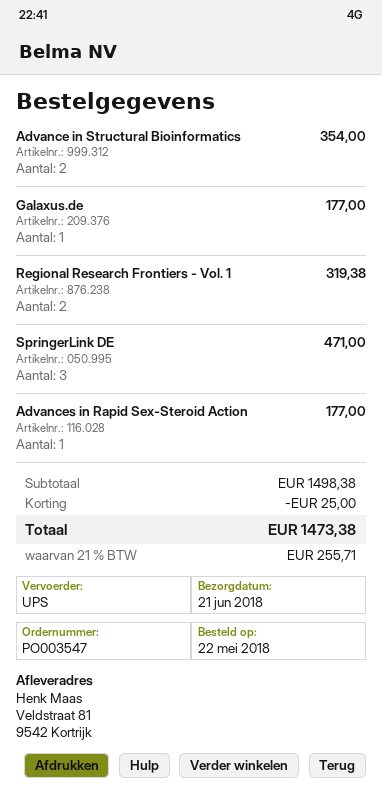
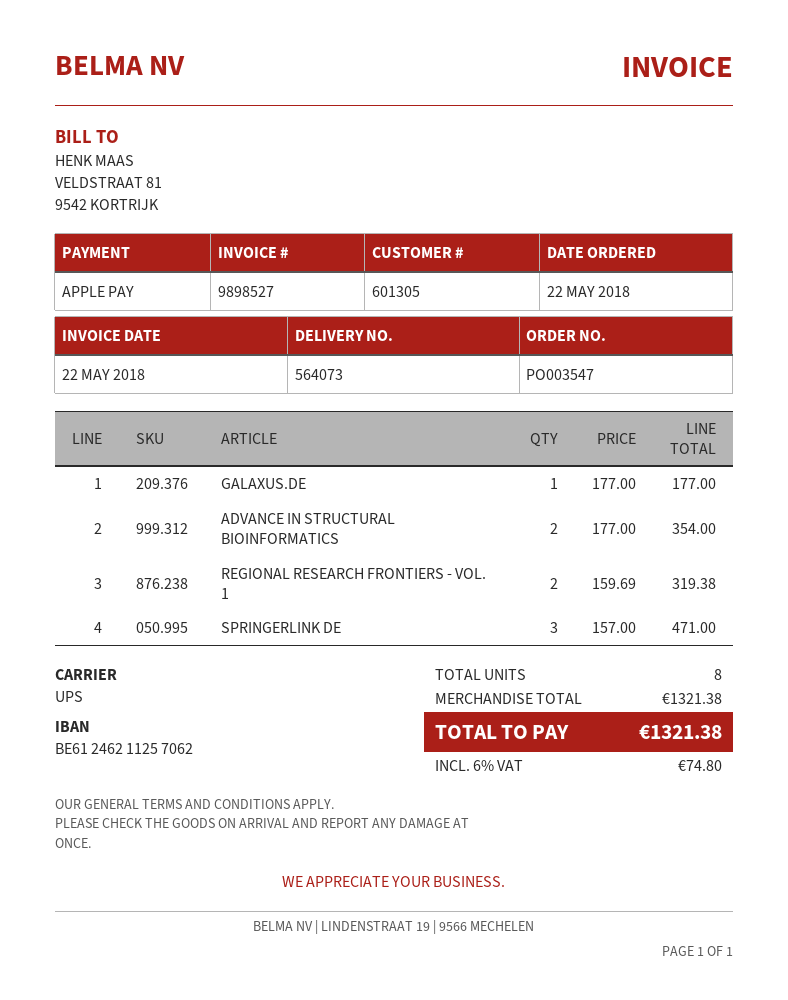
Advances in Rapid Sex-Steroid Action: 1 for 177.00 -> none
subtotal: 1498.38 -> 1321.38
discount: 25.00 -> none
tax: 21% = 255.71 -> 6% = 74.80
total: 1473.38 -> 1321.38

